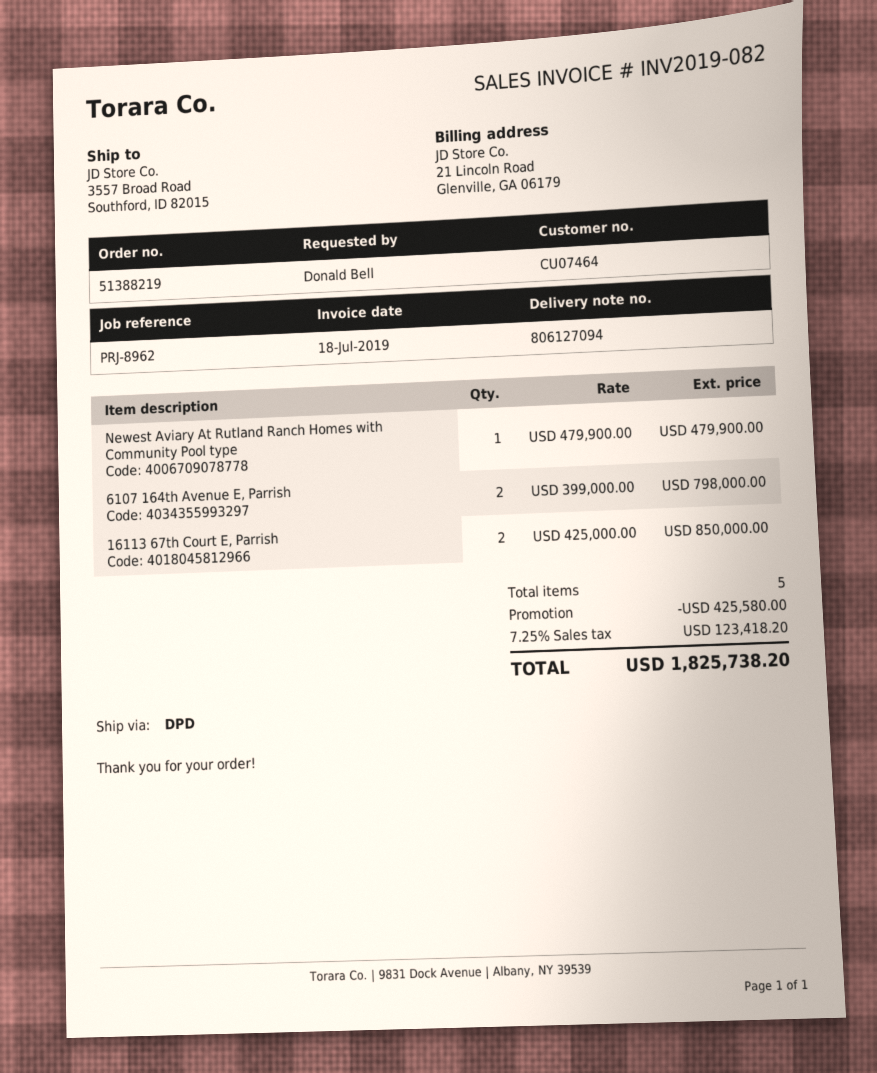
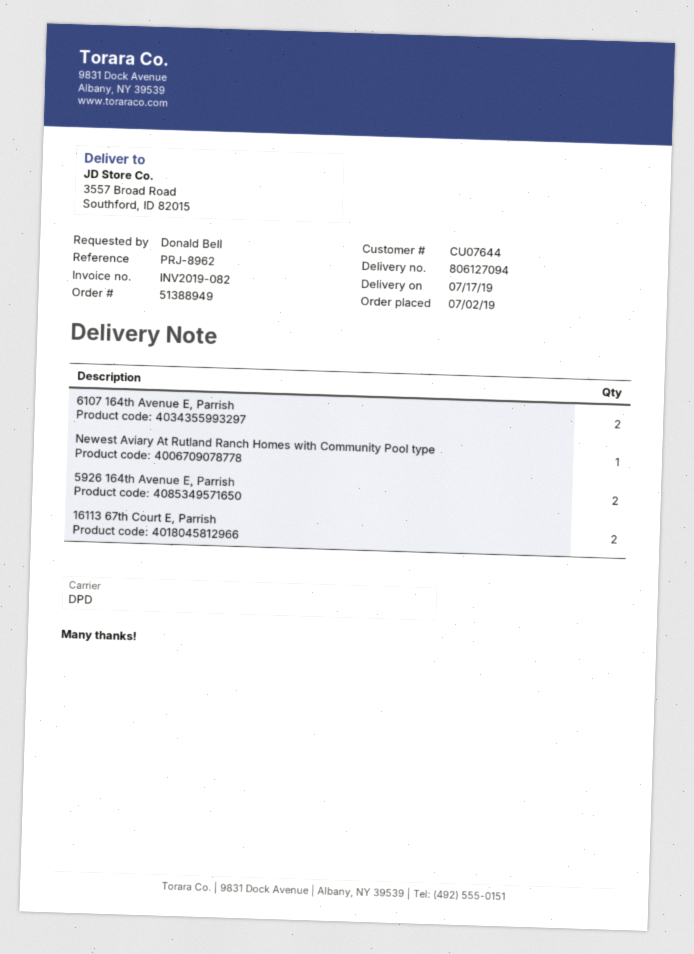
order number: 51388219 -> 51388949
customer number: CU07464 -> CU07644
5926 164th Avenue E, Parrish: none -> 2

